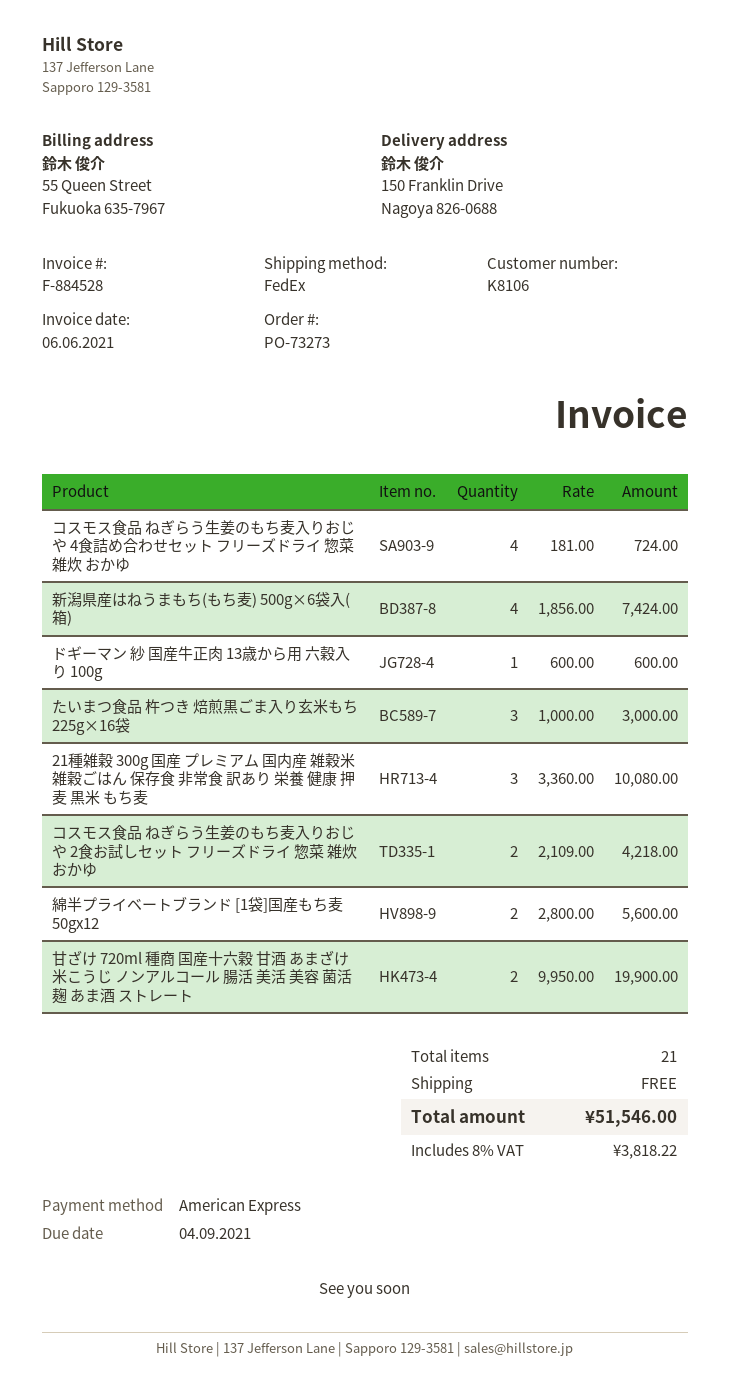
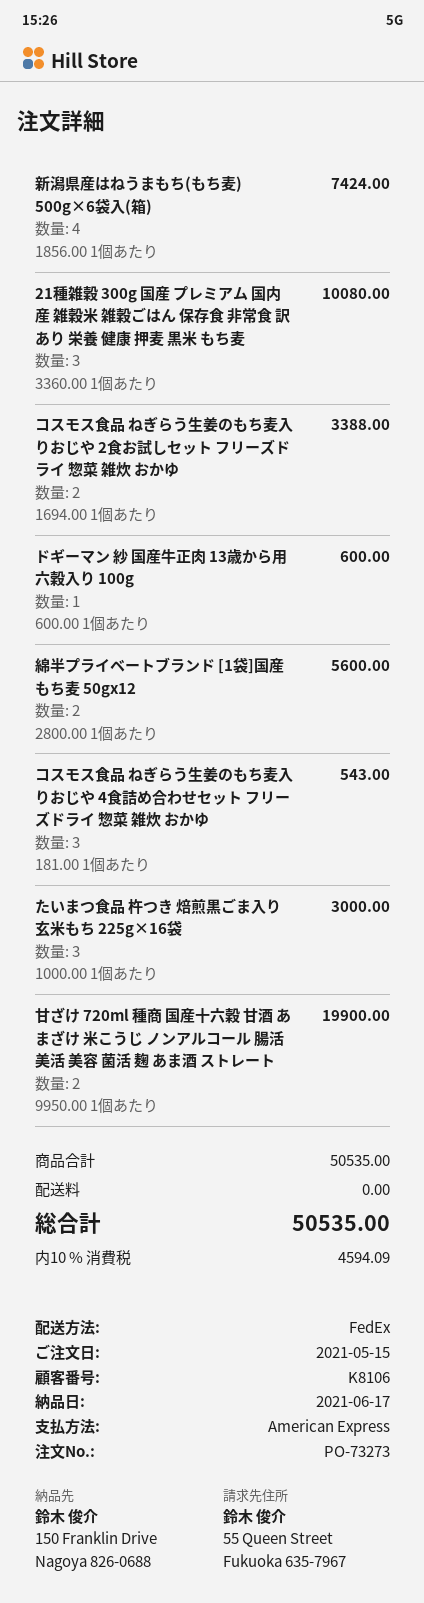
コスモス食品 ねぎらう生姜のもち麦入りおじや 4食詰め合わせセット フリーズドライ 惣菜 雑炊 おかゆ: 4 x 181.00 = 724.00 -> 3 x 181.00 = 543.00
コスモス食品 ねぎらう生姜のもち麦入りおじや 2食お試しセット フリーズドライ 惣菜 雑炊 おかゆ: 2 x 2109.00 = 4218.00 -> 2 x 1694.00 = 3388.00
tax: 8% = 3818.22 -> 10% = 4594.09
total: 51546.00 -> 50535.00

